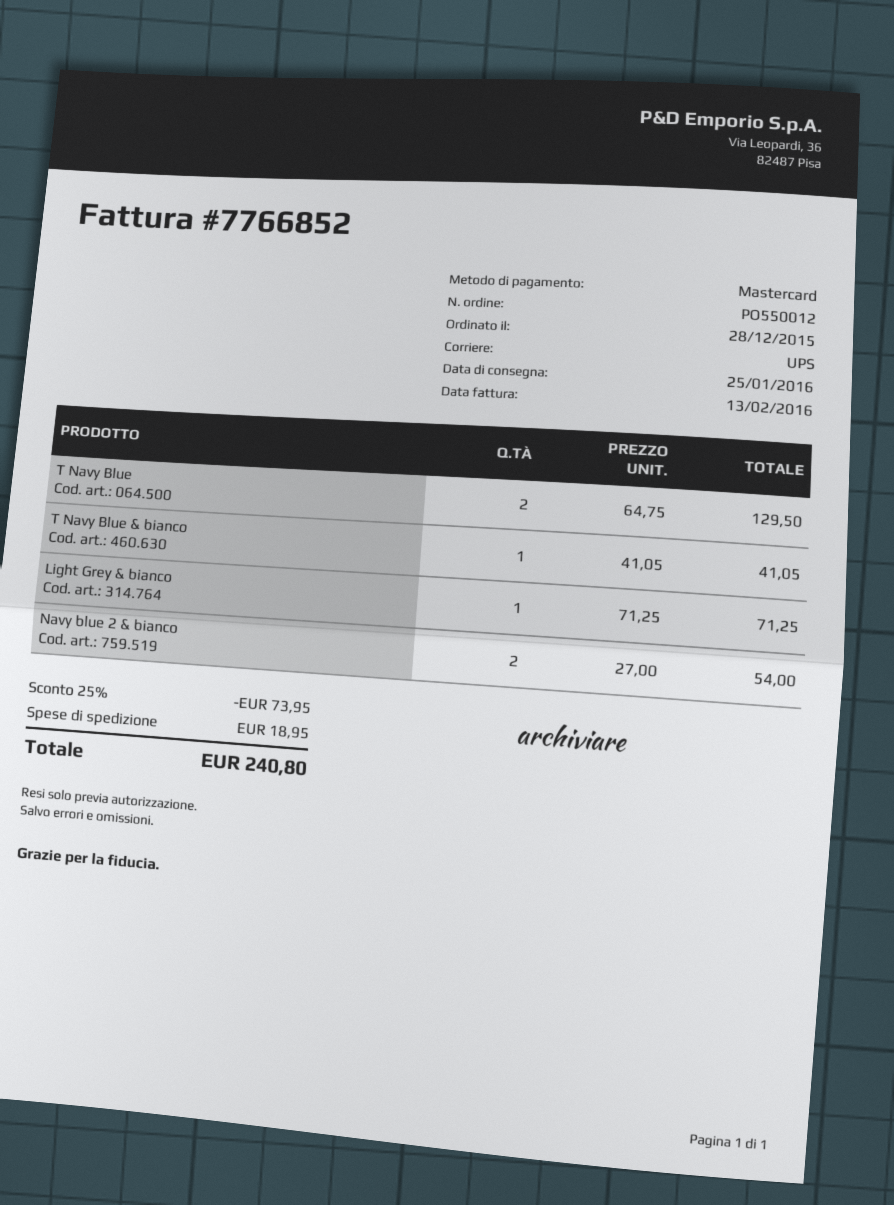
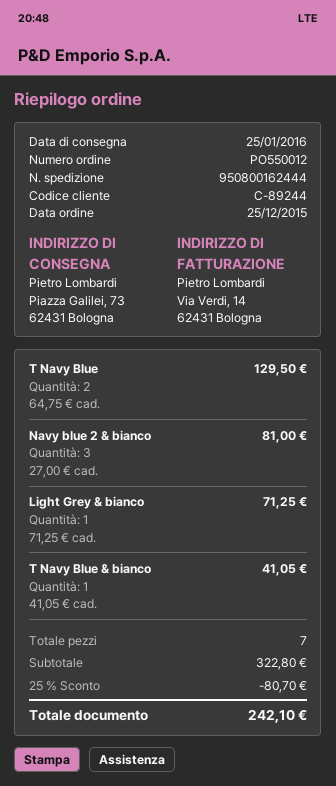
order date: 2015-12-28 -> 2015-12-25
Navy blue 2 & bianco: 2 x 27.00 = 54.00 -> 3 x 27.00 = 81.00
discount: 25% = 73.95 -> 25% = 80.70
shipping: 18.95 -> none
total: 240.80 -> 242.10

